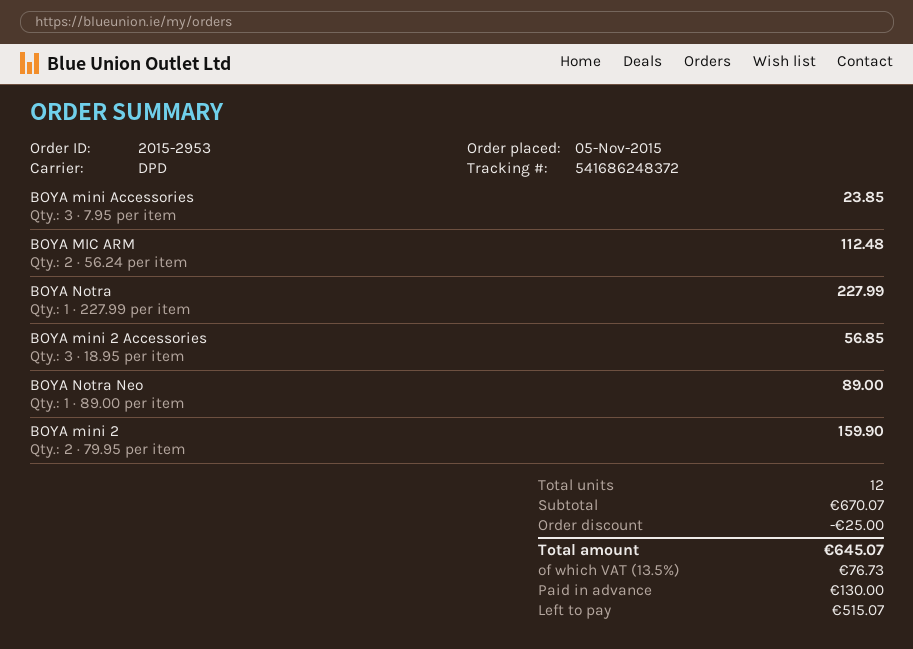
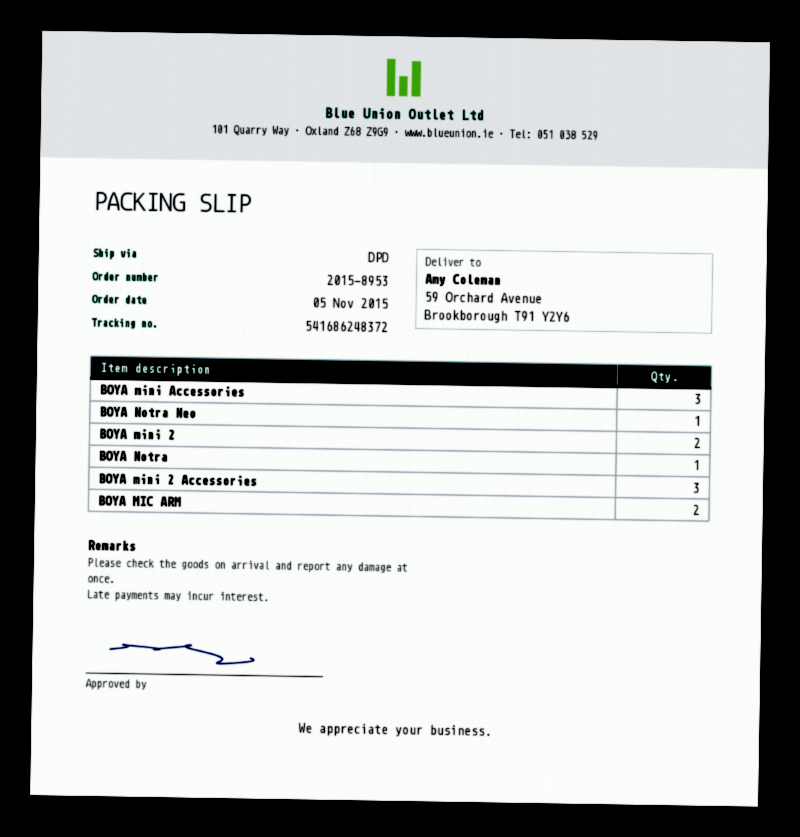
order number: 2015-2953 -> 2015-8953

